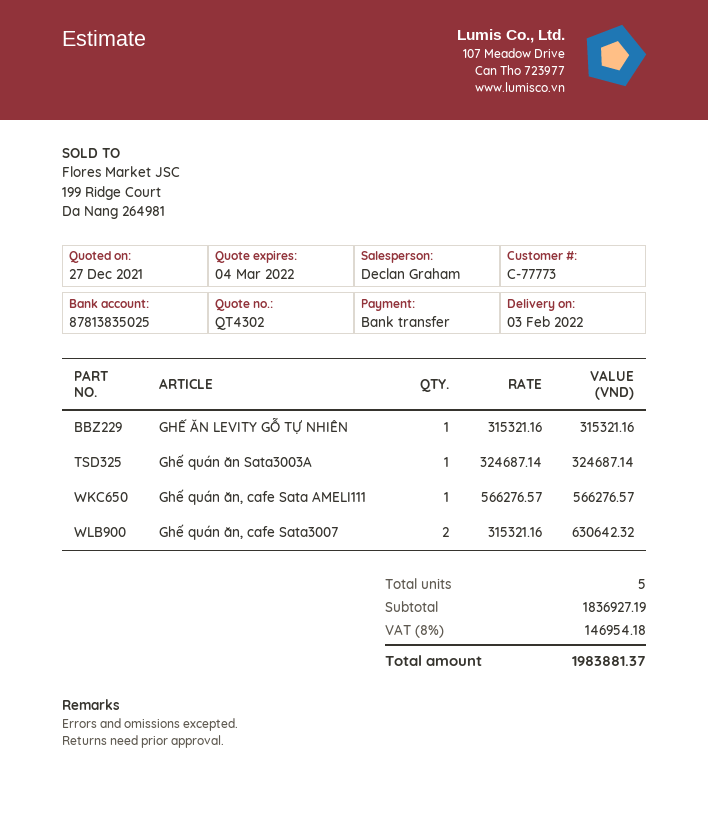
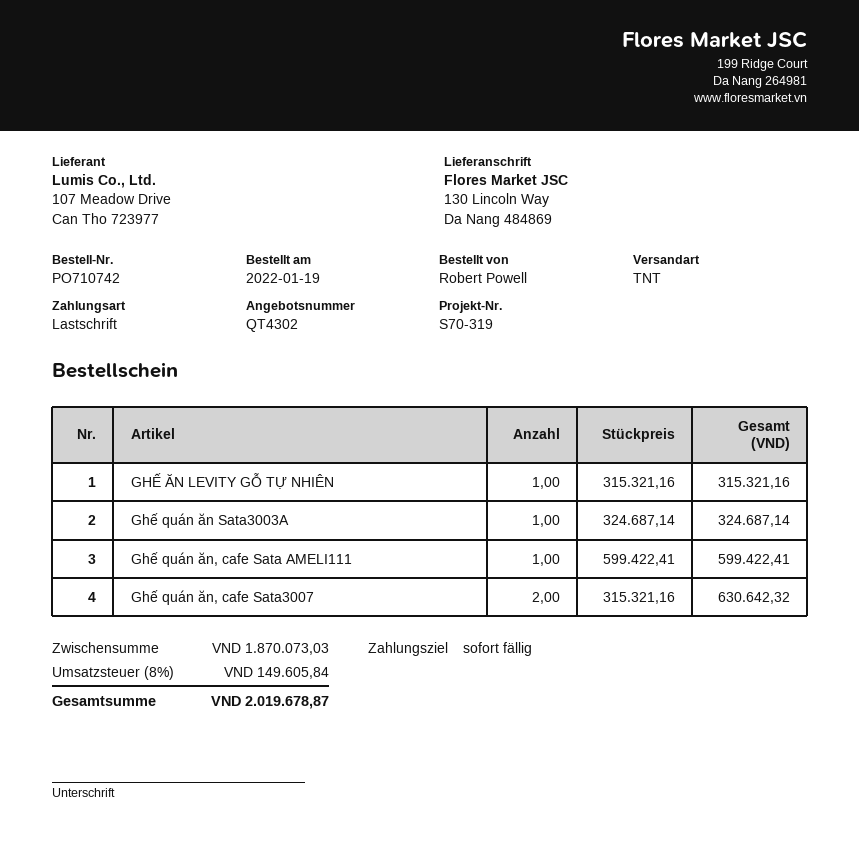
payment method: bank transfer -> direct debit
Ghế quán ăn, cafe Sata AMELI111: 1 x 566276.57 = 566276.57 -> 1 x 599422.41 = 599422.41
subtotal: 1836927.19 -> 1870073.03
tax: 8% = 146954.18 -> 8% = 149605.84
total: 1983881.37 -> 2019678.87

